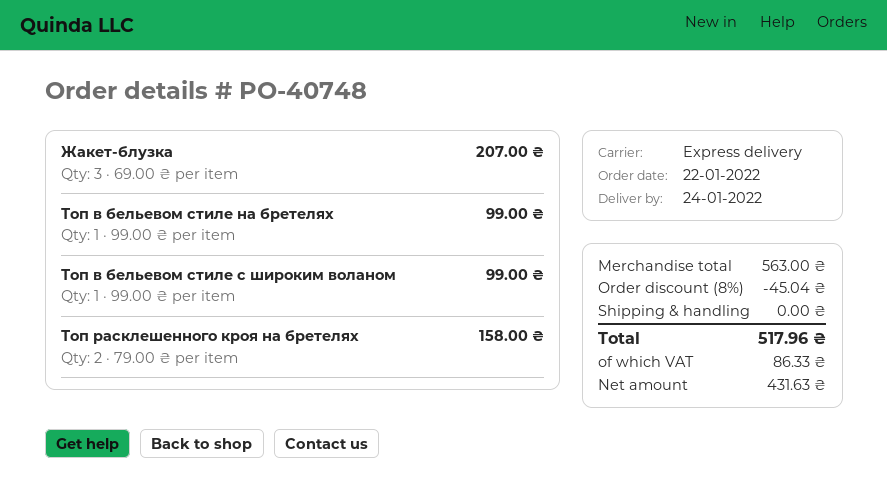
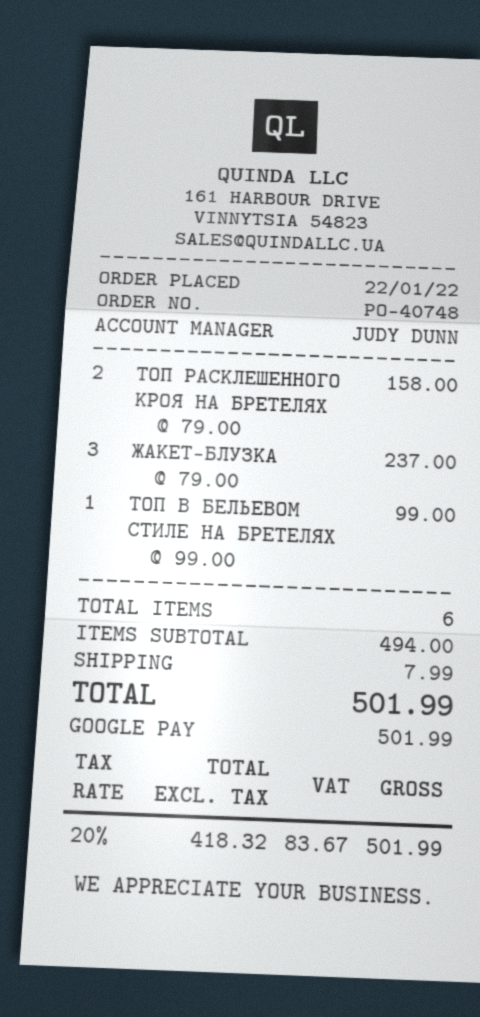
Жакет-блузка: 3 x 69.00 = 207.00 -> 3 x 79.00 = 237.00
Топ в бельевом стиле с широким воланом: 1 x 99.00 = 99.00 -> none
subtotal: 563.00 -> 494.00
discount: 8% = 45.04 -> none
shipping: 0.00 -> 7.99
net: 431.63 -> 418.32
tax: 86.33 -> 83.67
total: 517.96 -> 501.99

